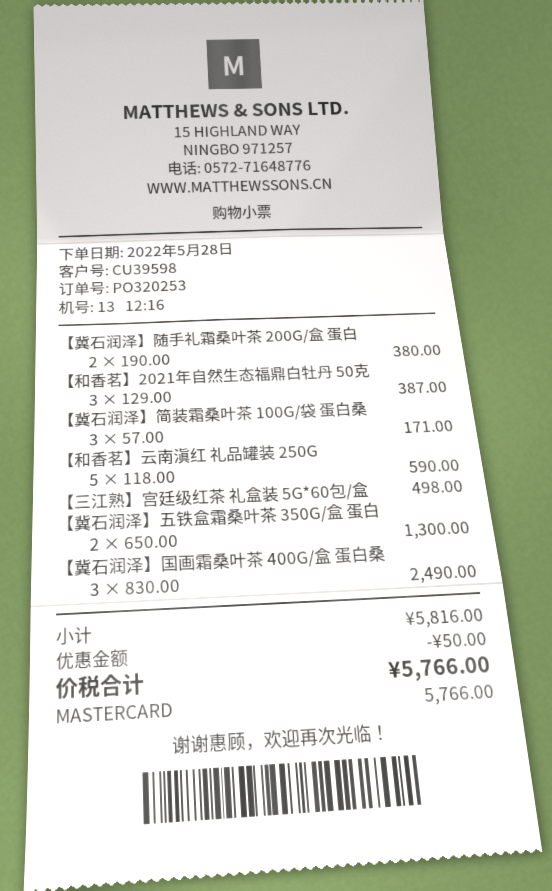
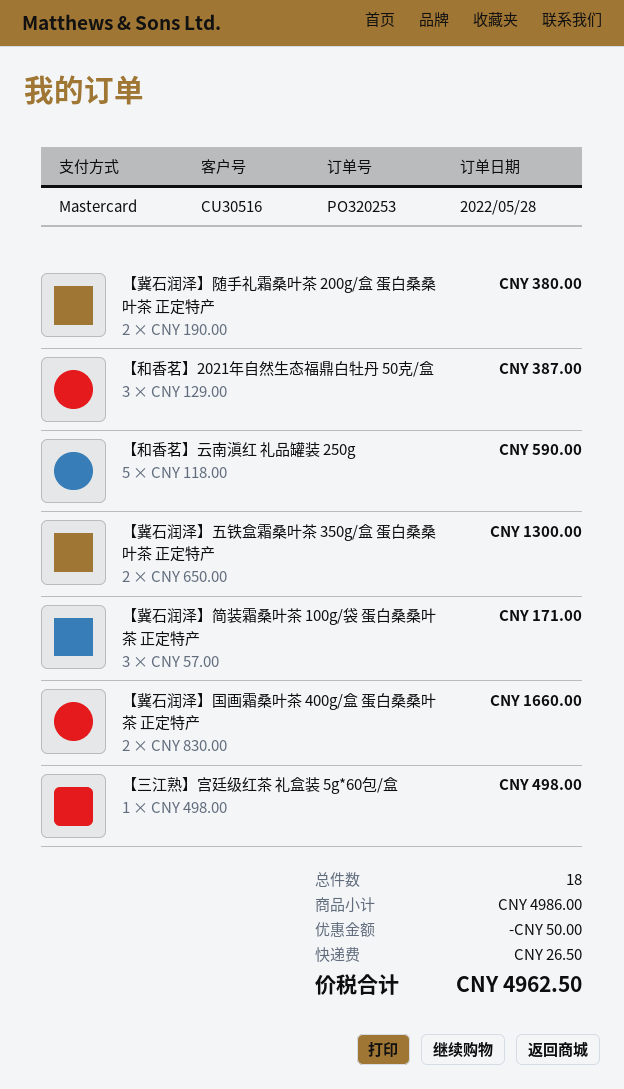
customer number: CU39598 -> CU30516
【冀石润泽】国画霜桑叶茶 400G/盒 蛋白桑: 3 x 830.00 = 2490.00 -> 2 x 830.00 = 1660.00
subtotal: 5816.00 -> 4986.00
shipping: none -> 26.50
total: 5766.00 -> 4962.50

